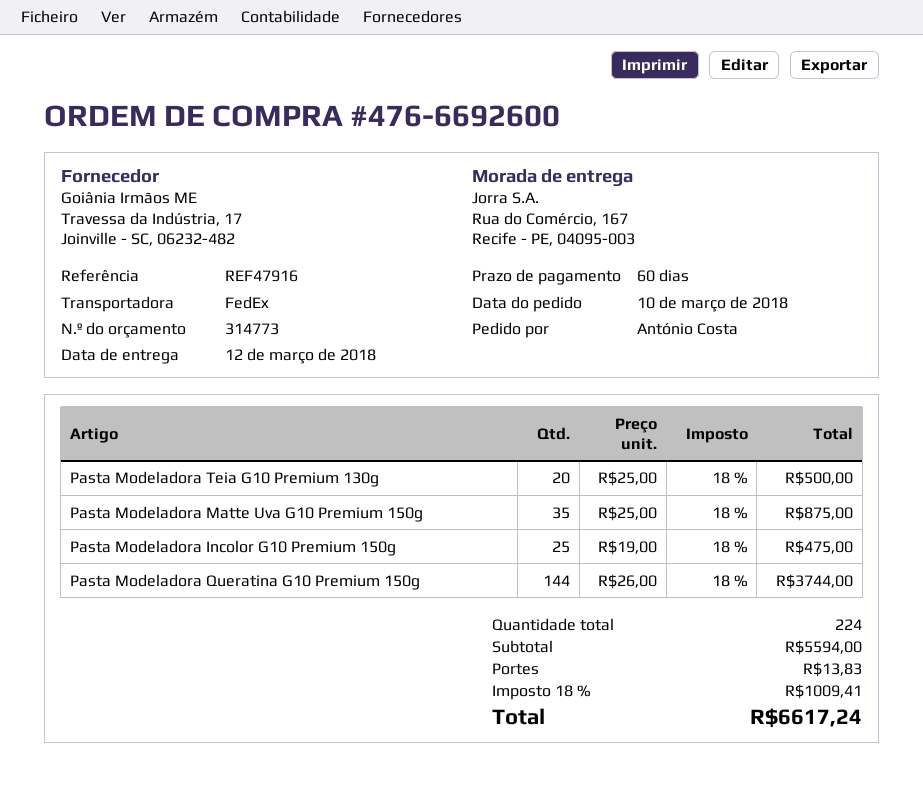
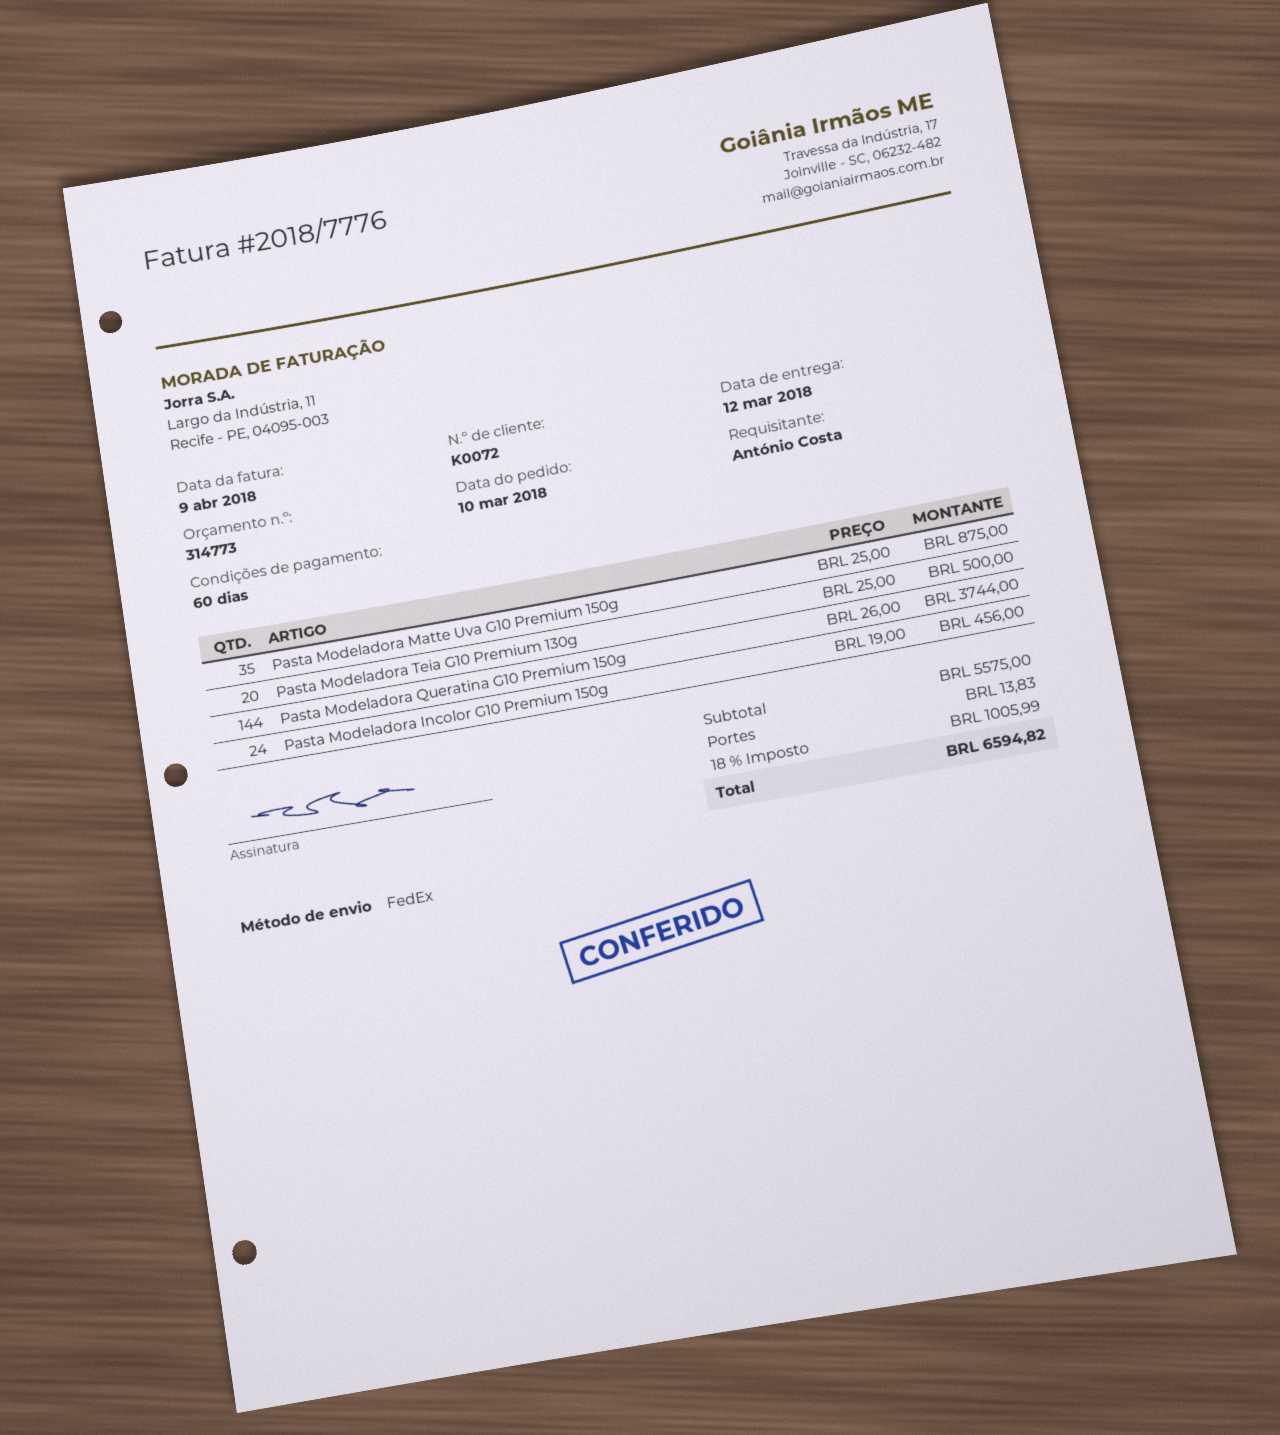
Pasta Modeladora Incolor G10 Premium 150g: 25 x 19.00 = 475.00 -> 24 x 19.00 = 456.00
subtotal: 5594.00 -> 5575.00
tax: 18% = 1009.41 -> 18% = 1005.99
total: 6617.24 -> 6594.82

